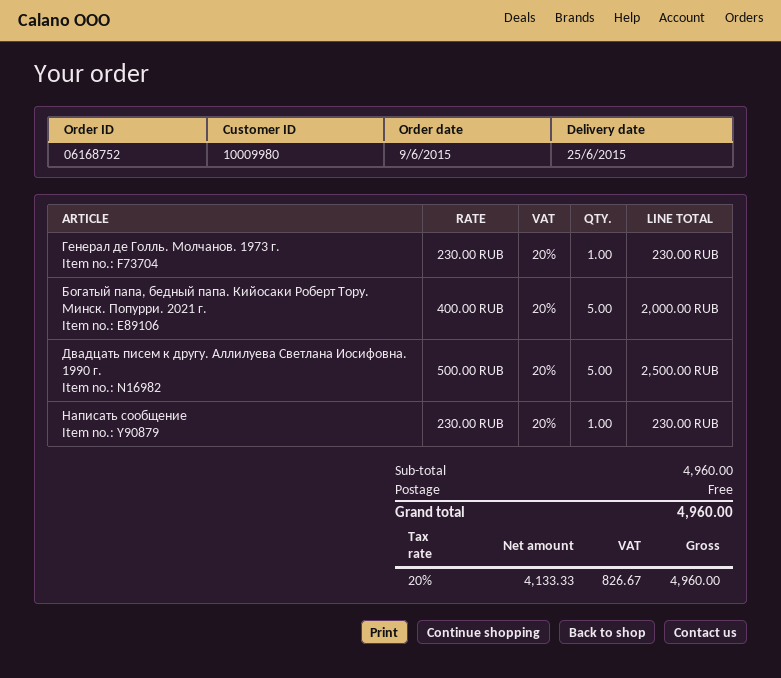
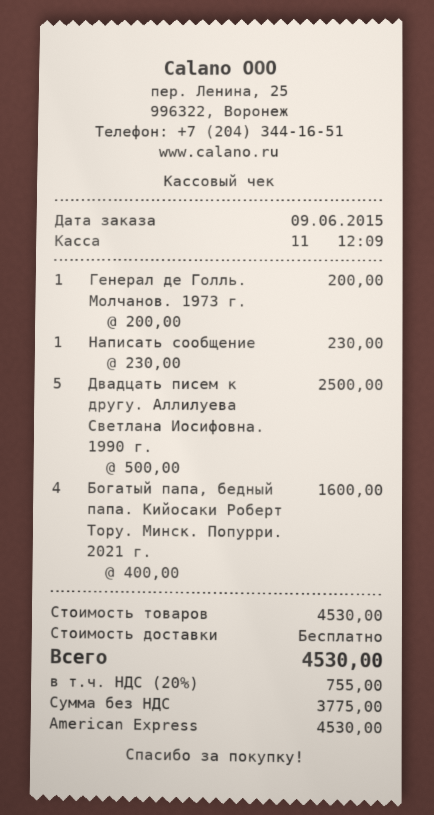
Генерал де Голль. Молчанов. 1973 г.: 1 x 230.00 = 230.00 -> 1 x 200.00 = 200.00
Богатый папа, бедный папа. Кийосаки Роберт Тору. Минск. Попурри. 2021 г.: 5 x 400.00 = 2000.00 -> 4 x 400.00 = 1600.00
subtotal: 4960.00 -> 4530.00
net: 4133.33 -> 3775.00
tax: 20% = 826.67 -> 20% = 755.00
total: 4960.00 -> 4530.00

